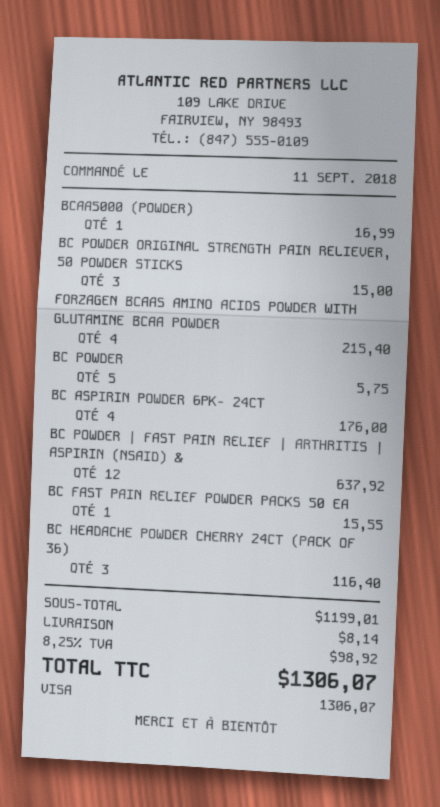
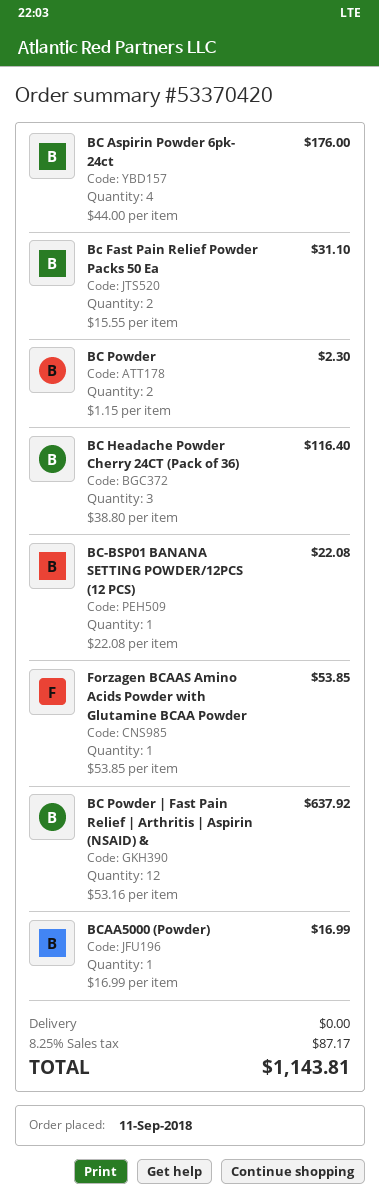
BC POWDER ORIGINAL STRENGTH PAIN RELIEVER, 50 POWDER STICKS: 3 for 15.00 -> none
FORZAGEN BCAAS AMINO ACIDS POWDER WITH GLUTAMINE BCAA POWDER: 4 for 215.40 -> 1 for 53.85
BC POWDER: 5 for 5.75 -> 2 for 2.30
BC FAST PAIN RELIEF POWDER PACKS 50 EA: 1 for 15.55 -> 2 for 31.10
BC-BSP01 BANANA SETTING POWDER/12PCS (12 PCS): none -> 1 for 22.08
shipping: 8.14 -> 0.00
tax: 8.25% = 98.92 -> 8.25% = 87.17
total: 1306.07 -> 1143.81

